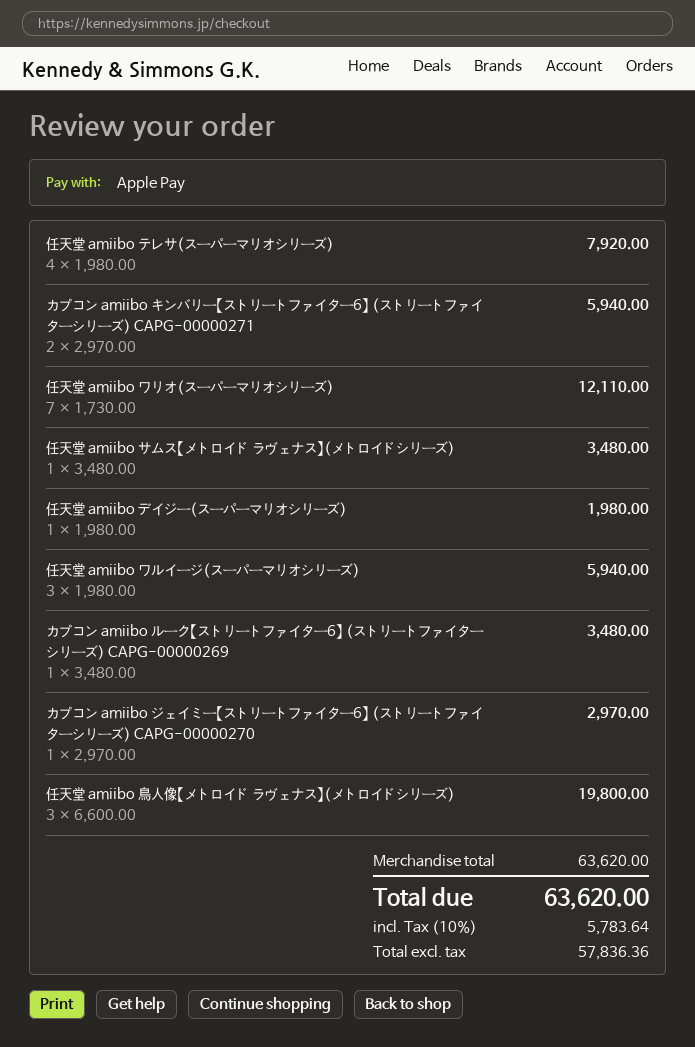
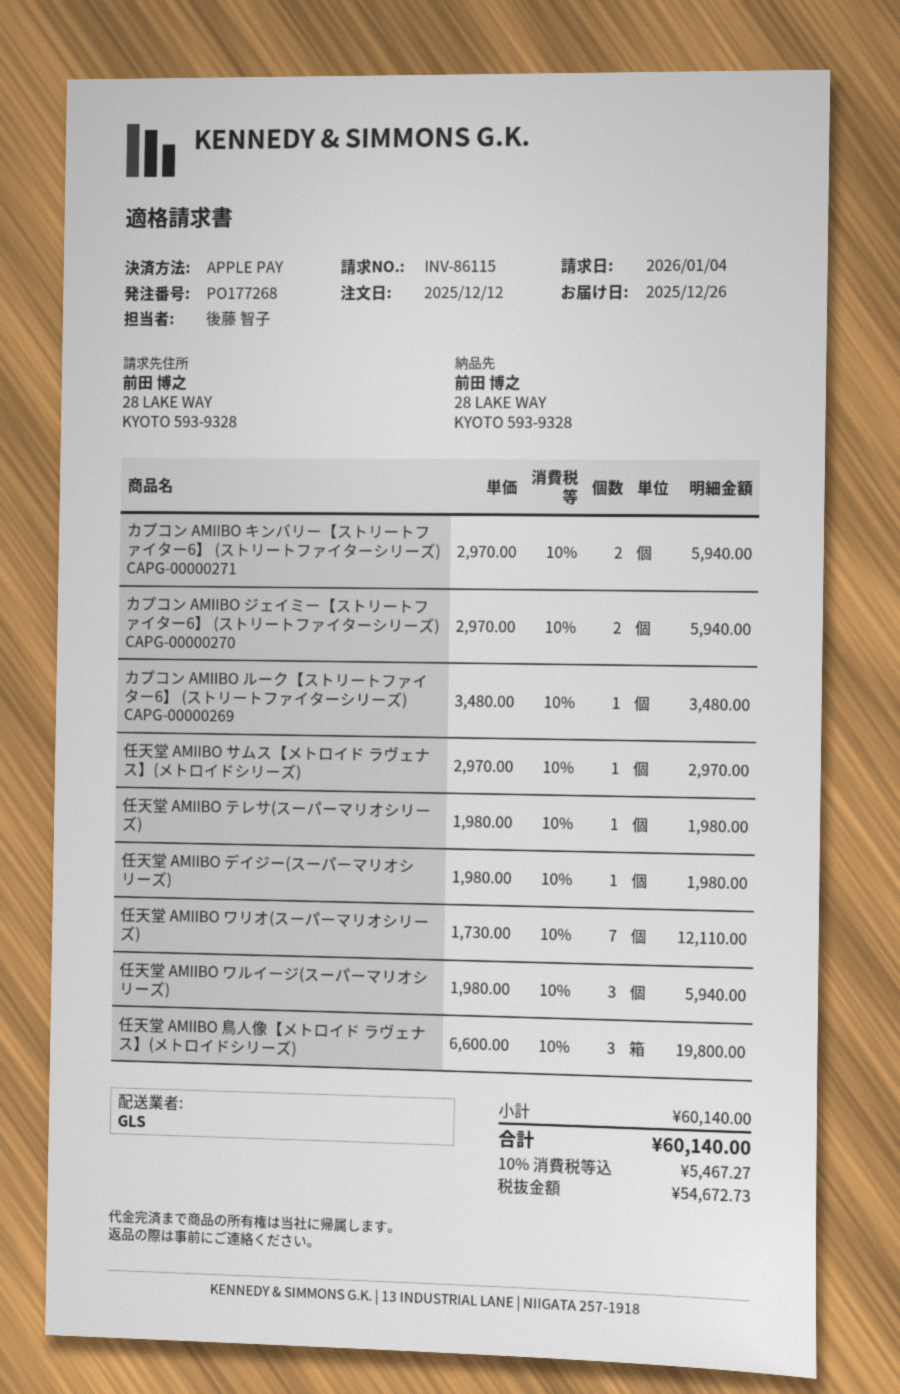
任天堂 amiibo テレサ(スーパーマリオシリーズ): 4 x 1980.00 = 7920.00 -> 1 x 1980.00 = 1980.00
任天堂 amiibo サムス【メトロイド ラヴェナス】(メトロイドシリーズ): 1 x 3480.00 = 3480.00 -> 1 x 2970.00 = 2970.00
カプコン amiibo ジェイミー【ストリートファイター6】 (ストリートファイターシリーズ) CAPG-00000270: 1 x 2970.00 = 2970.00 -> 2 x 2970.00 = 5940.00
subtotal: 63620.00 -> 60140.00
net: 57836.36 -> 54672.73
tax: 10% = 5783.64 -> 10% = 5467.27
total: 63620.00 -> 60140.00

